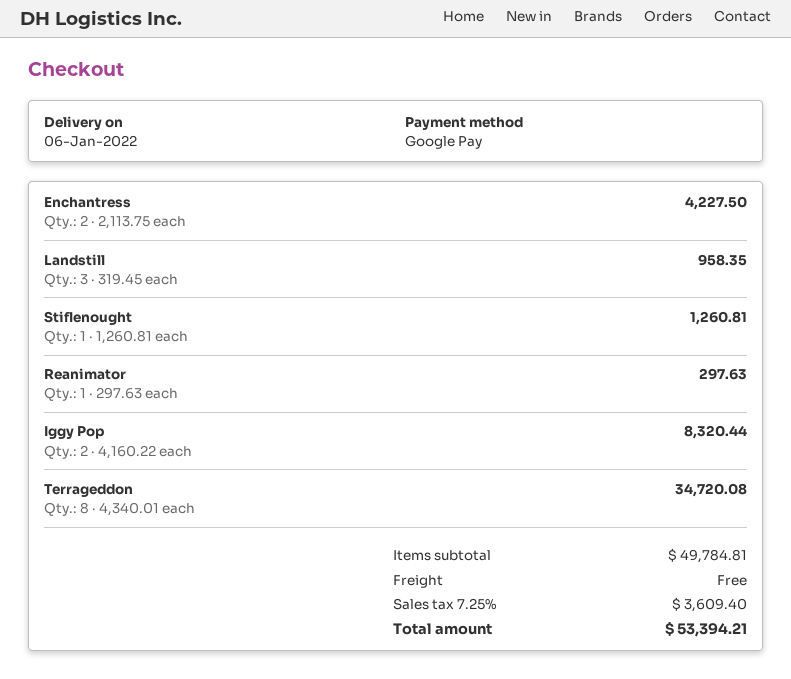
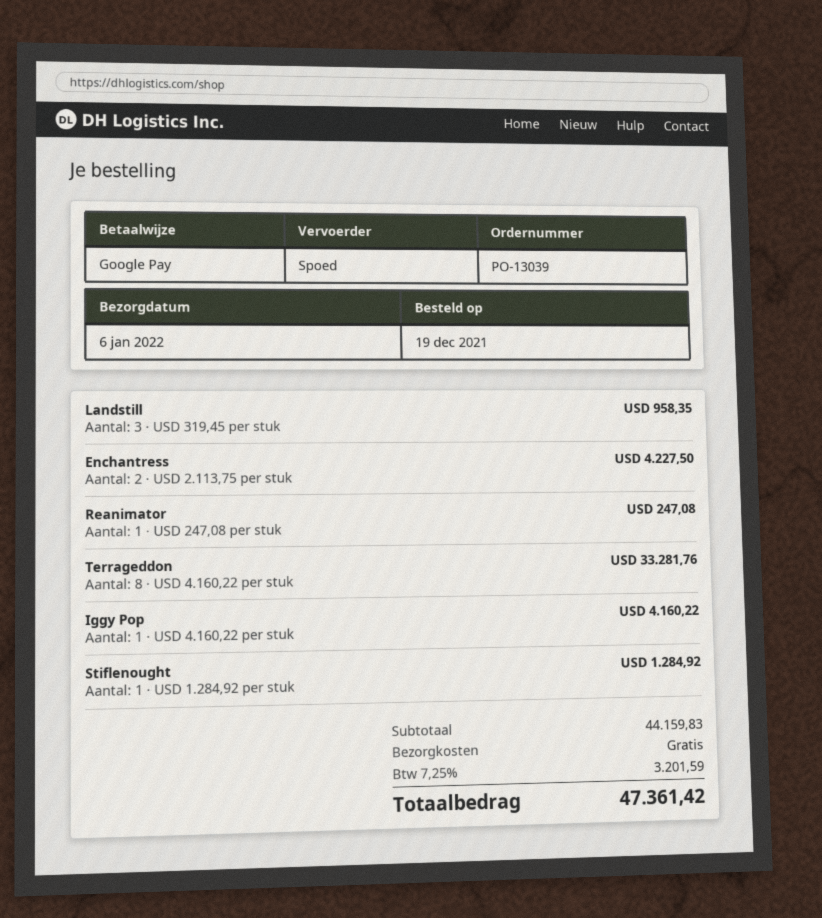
Stiflenought: 1 x 1260.81 = 1260.81 -> 1 x 1284.92 = 1284.92
Reanimator: 1 x 297.63 = 297.63 -> 1 x 247.08 = 247.08
Iggy Pop: 2 x 4160.22 = 8320.44 -> 1 x 4160.22 = 4160.22
Terrageddon: 8 x 4340.01 = 34720.08 -> 8 x 4160.22 = 33281.76
subtotal: 49784.81 -> 44159.83
tax: 7.25% = 3609.40 -> 7.25% = 3201.59
total: 53394.21 -> 47361.42

